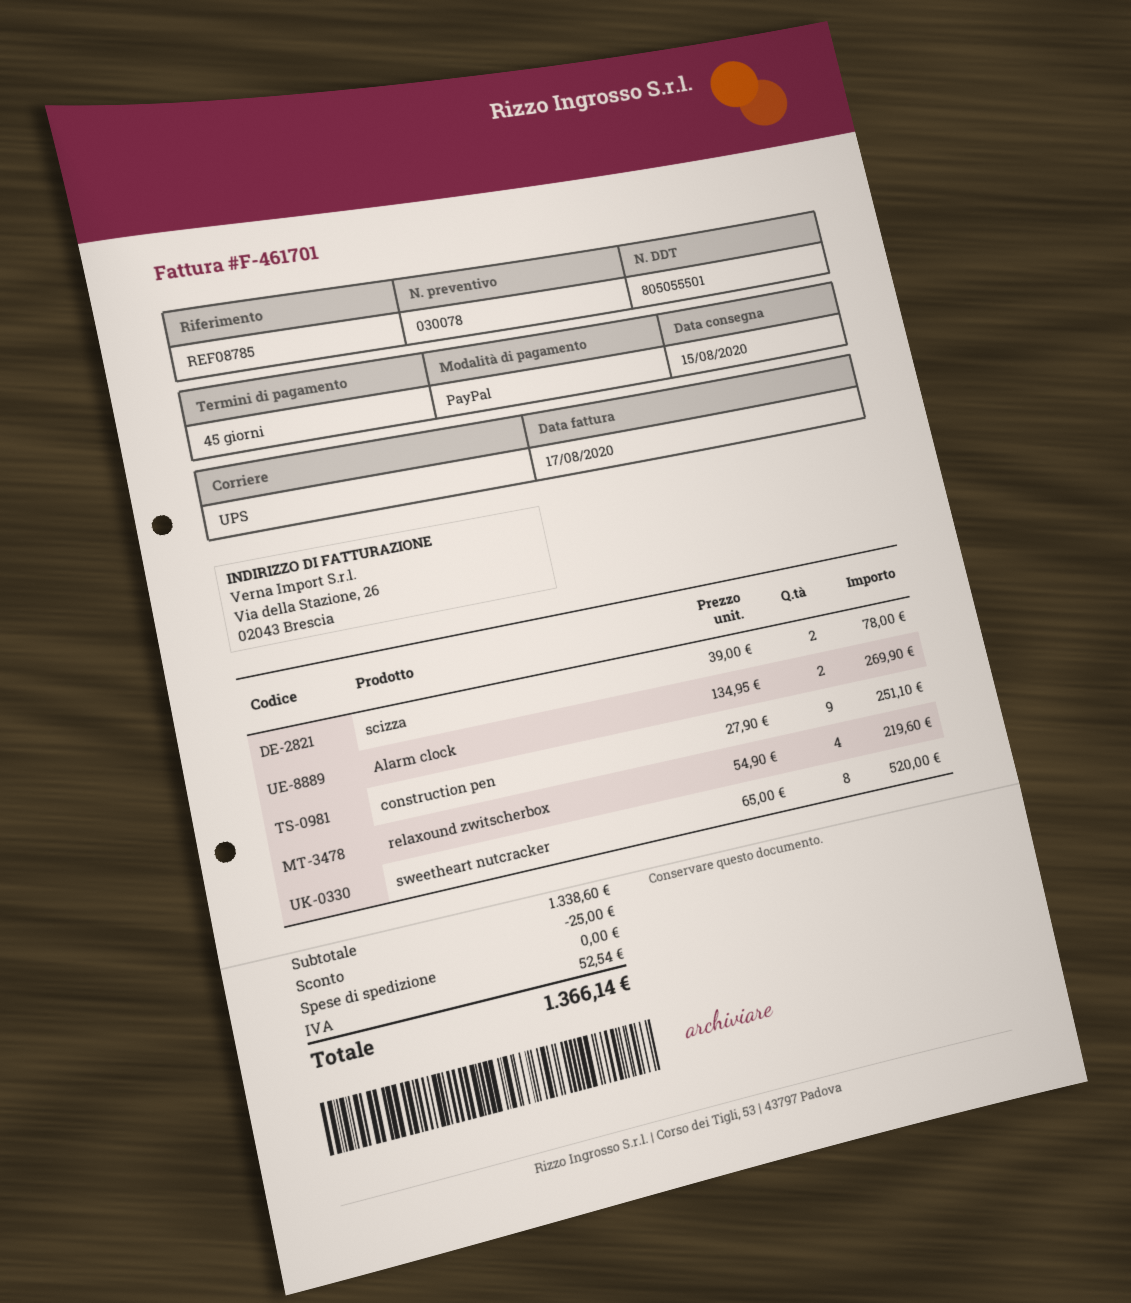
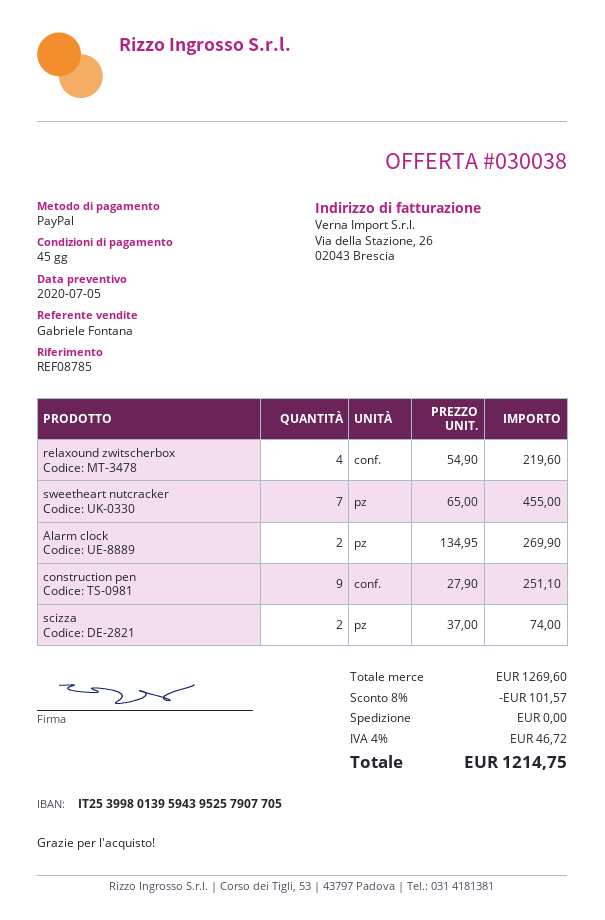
quote number: 030078 -> 030038
scizza: 2 x 39.00 = 78.00 -> 2 x 37.00 = 74.00
sweetheart nutcracker: 8 x 65.00 = 520.00 -> 7 x 65.00 = 455.00
subtotal: 1338.60 -> 1269.60
discount: 25.00 -> 101.57
tax: 52.54 -> 46.72
total: 1366.14 -> 1214.75

